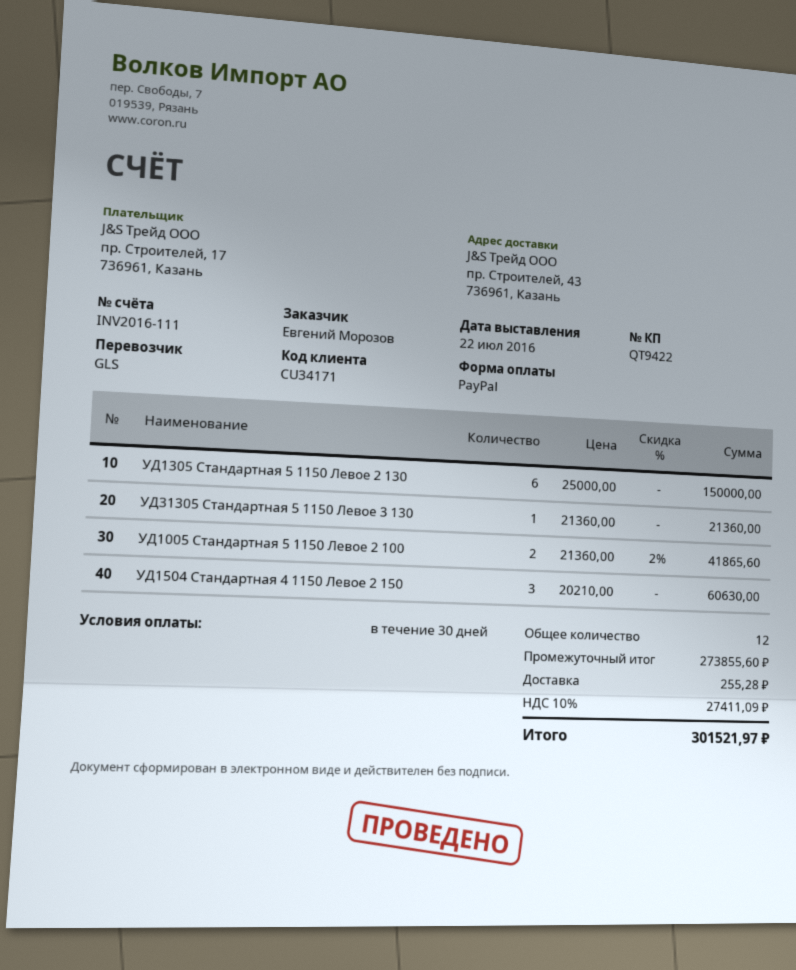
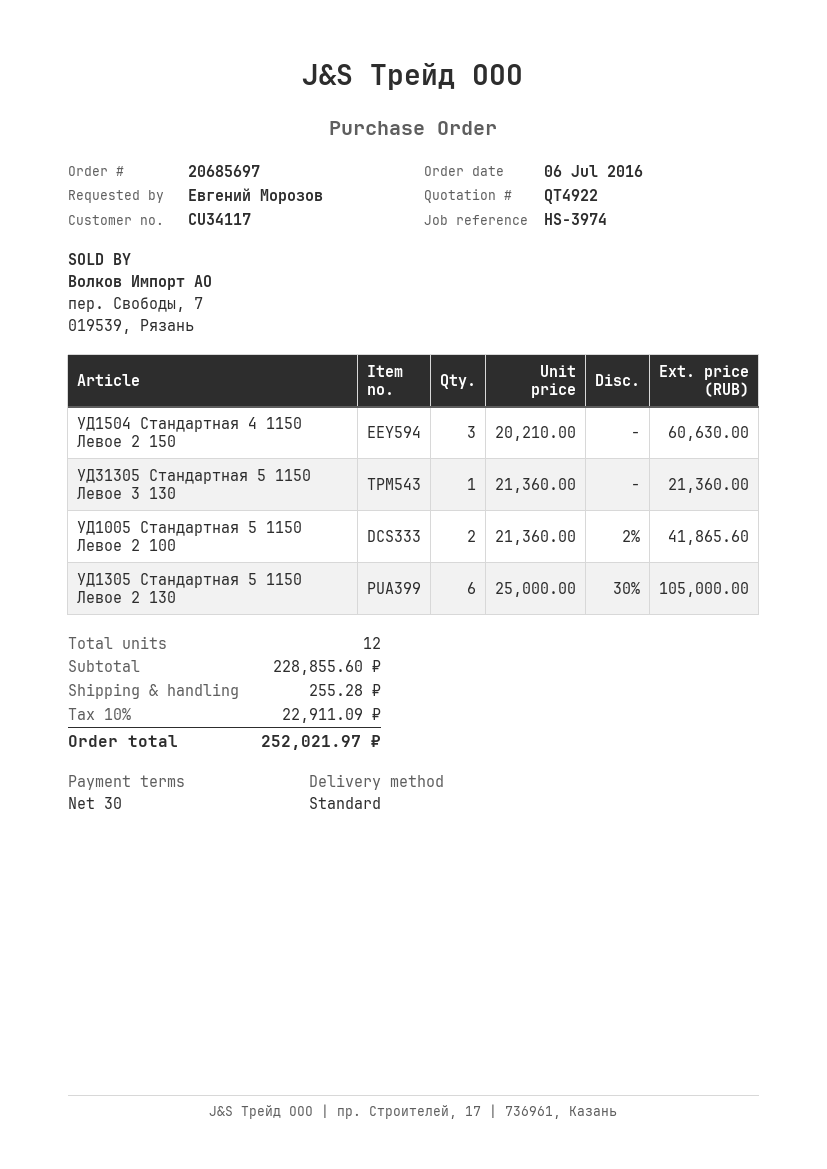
quote number: QT9422 -> QT4922
customer number: CU34171 -> CU34117
shipping method: GLS -> standard
УД1305 Стандартная 5 1150 Левое 2 130: 6 x 25000.00 = 150000.00 -> 6 x 25000.00 - 30% = 105000.00
subtotal: 273855.60 -> 228855.60
tax: 10% = 27411.09 -> 10% = 22911.09
total: 301521.97 -> 252021.97

